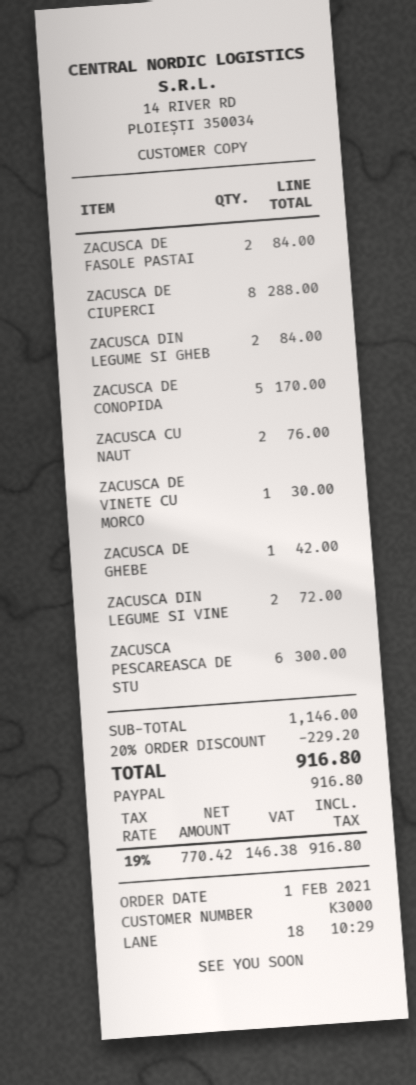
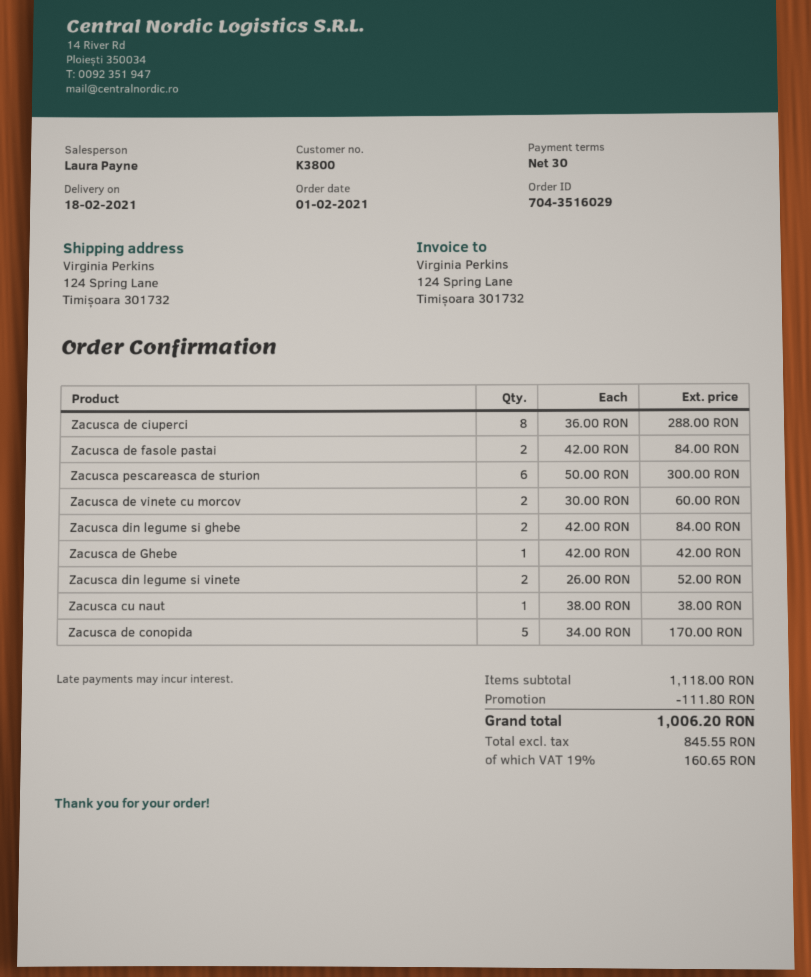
customer number: K3000 -> K3800
ZACUSCA CU NAUT: 2 for 76.00 -> 1 for 38.00
ZACUSCA DE VINETE CU MORCO: 1 for 30.00 -> 2 for 60.00
ZACUSCA DIN LEGUME SI VINE: 2 for 72.00 -> 2 for 52.00
subtotal: 1146.00 -> 1118.00
discount: 229.20 -> 111.80
net: 770.42 -> 845.55
tax: 19% = 146.38 -> 19% = 160.65
total: 916.80 -> 1006.20

